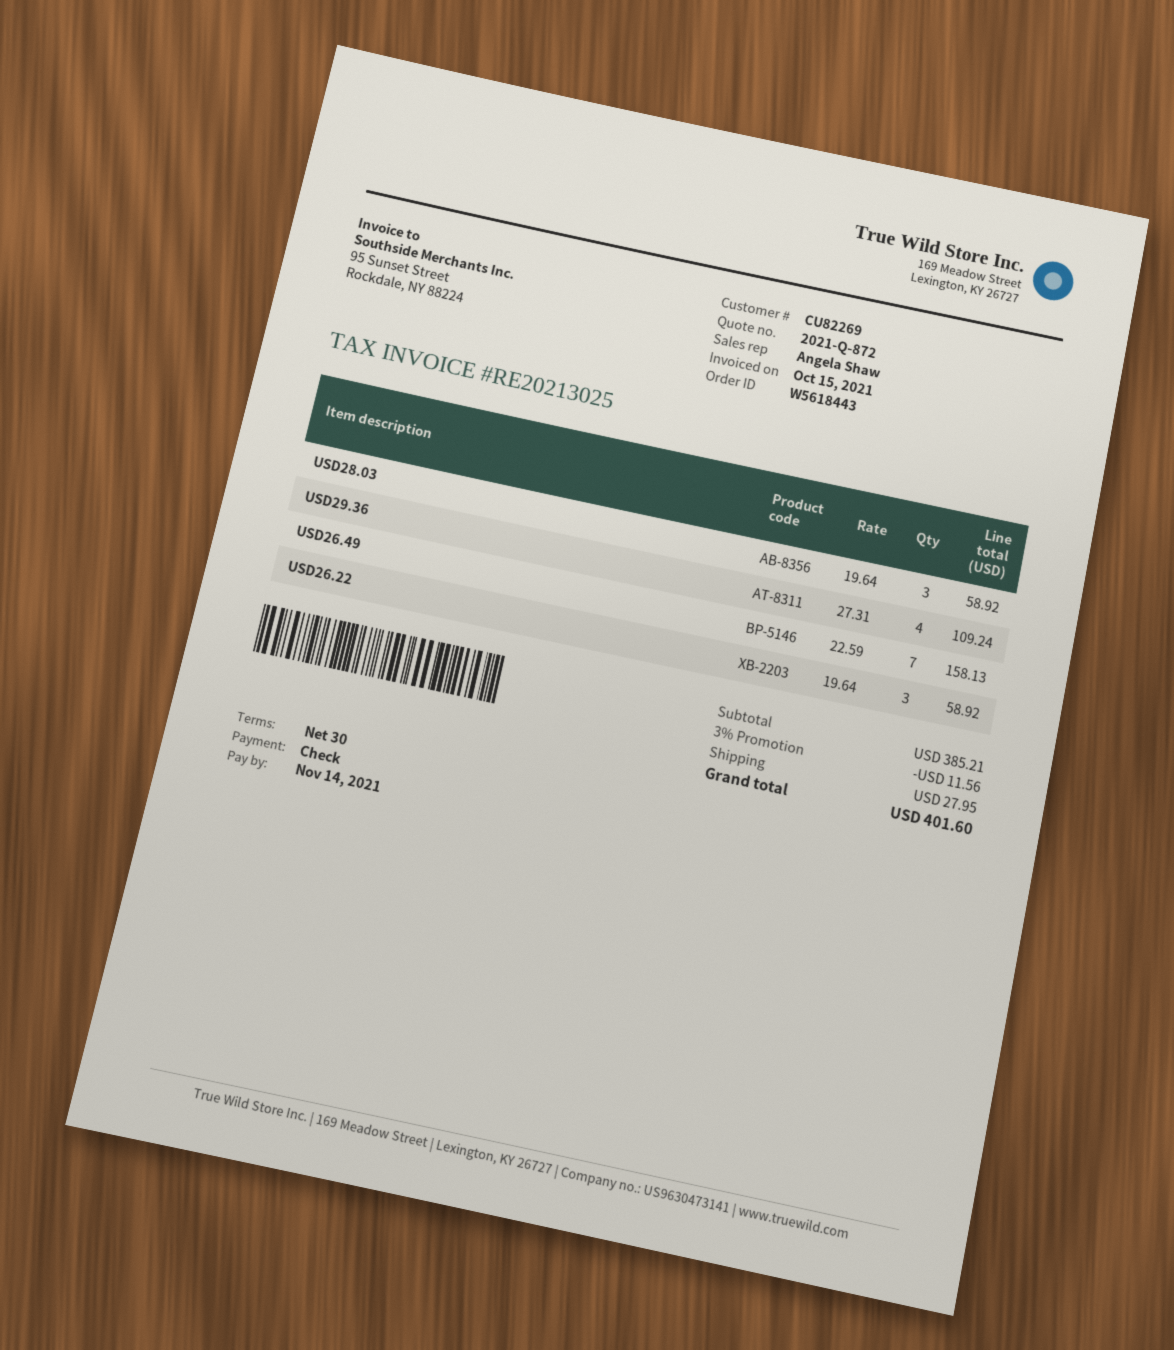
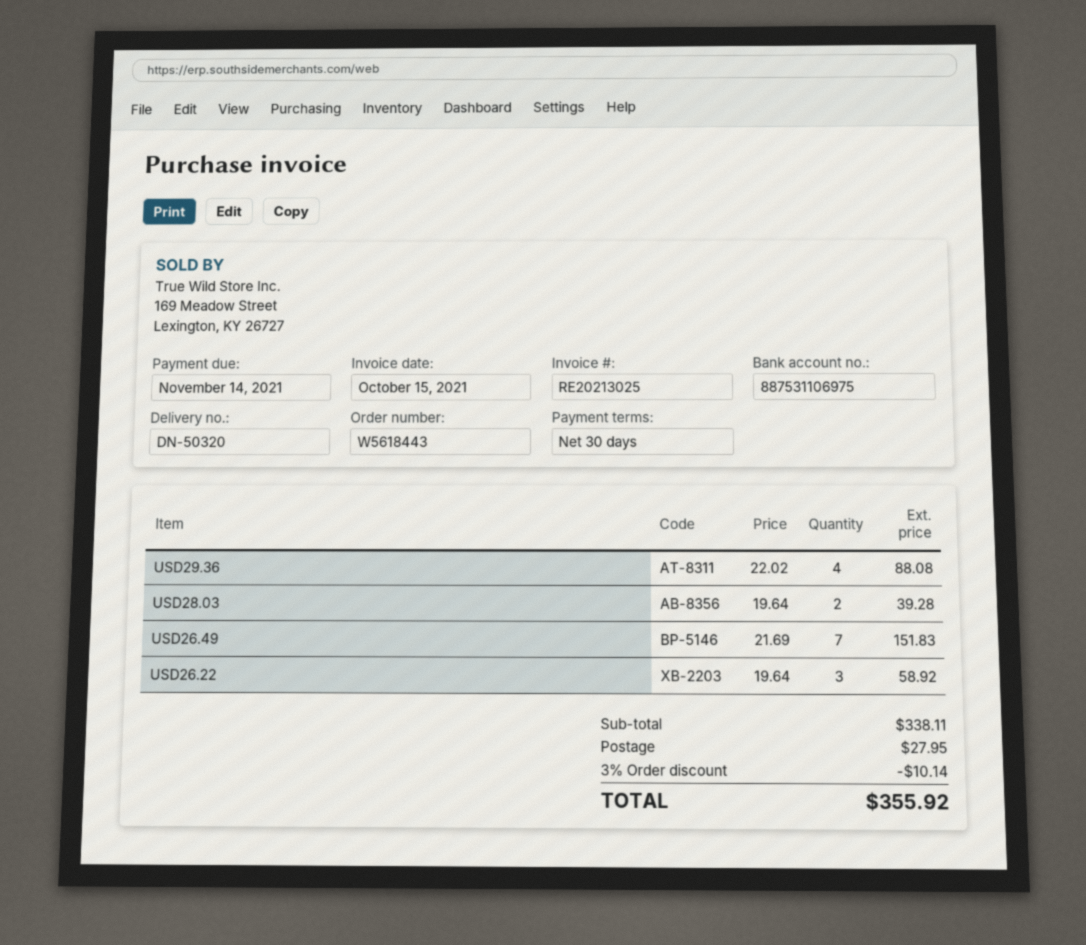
USD28.03: 3 x 19.64 = 58.92 -> 2 x 19.64 = 39.28
USD29.36: 4 x 27.31 = 109.24 -> 4 x 22.02 = 88.08
USD26.49: 7 x 22.59 = 158.13 -> 7 x 21.69 = 151.83
subtotal: 385.21 -> 338.11
discount: 3% = 11.56 -> 3% = 10.14
total: 401.60 -> 355.92

